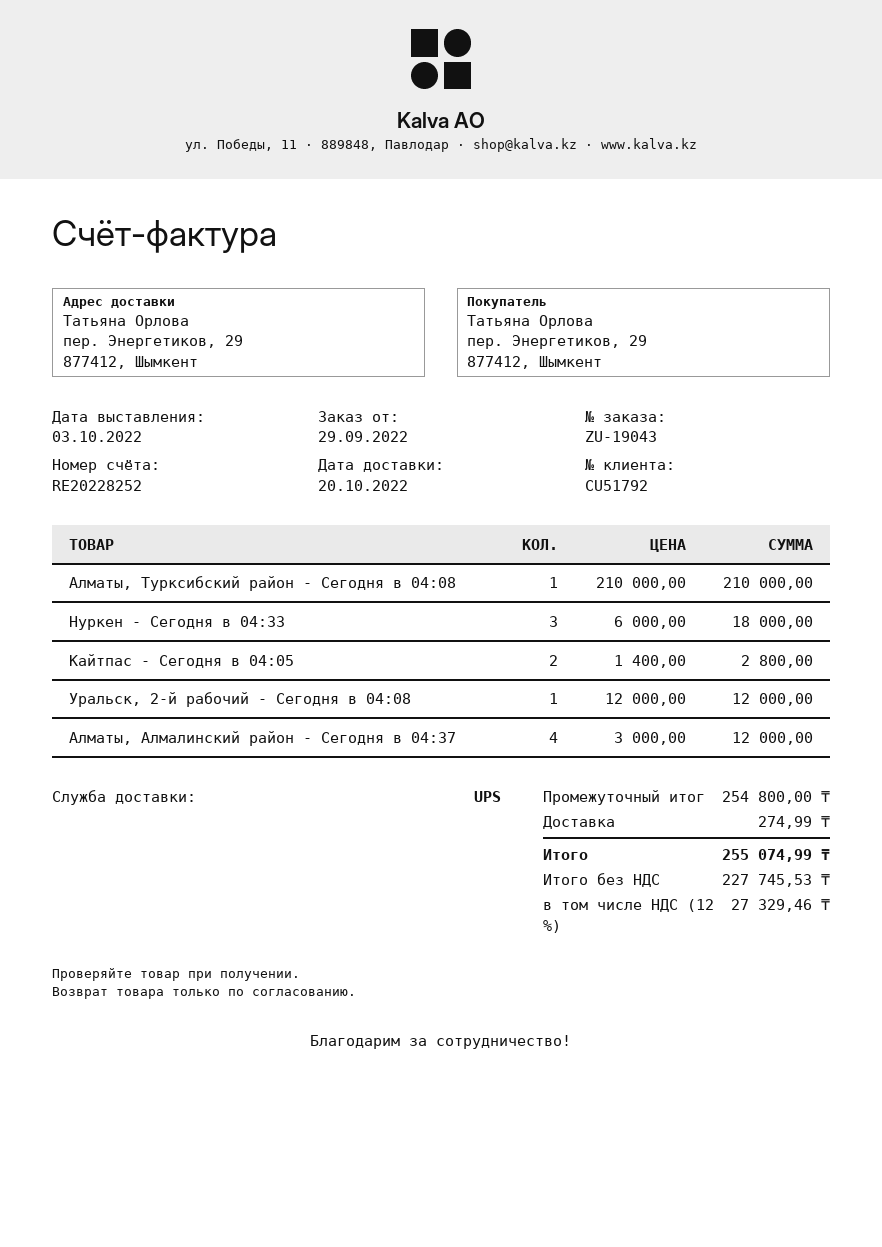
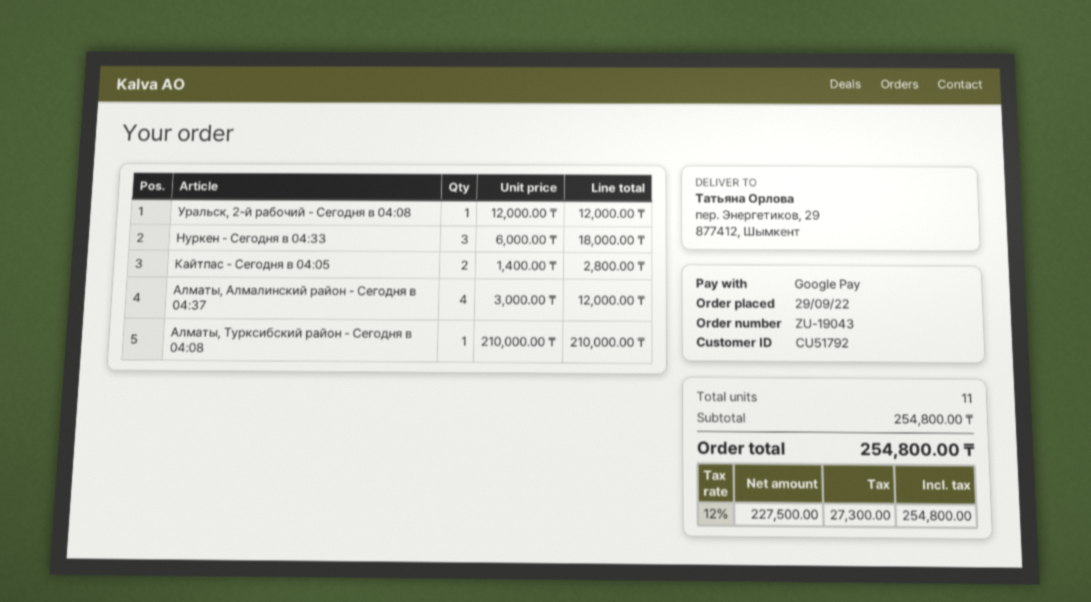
shipping: 274.99 -> none
net: 227745.53 -> 227500.00
tax: 12% = 27329.46 -> 12% = 27300.00
total: 255074.99 -> 254800.00

